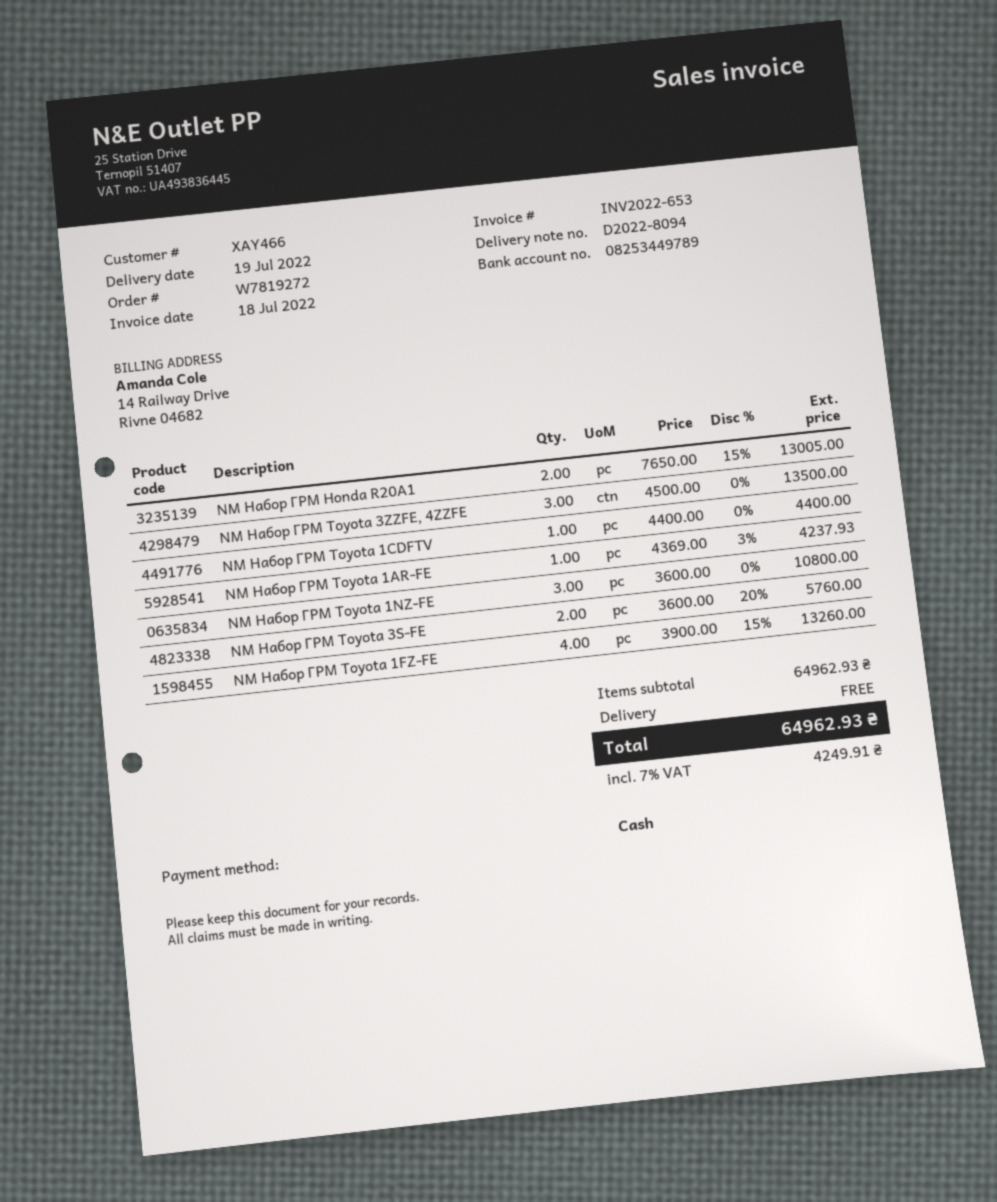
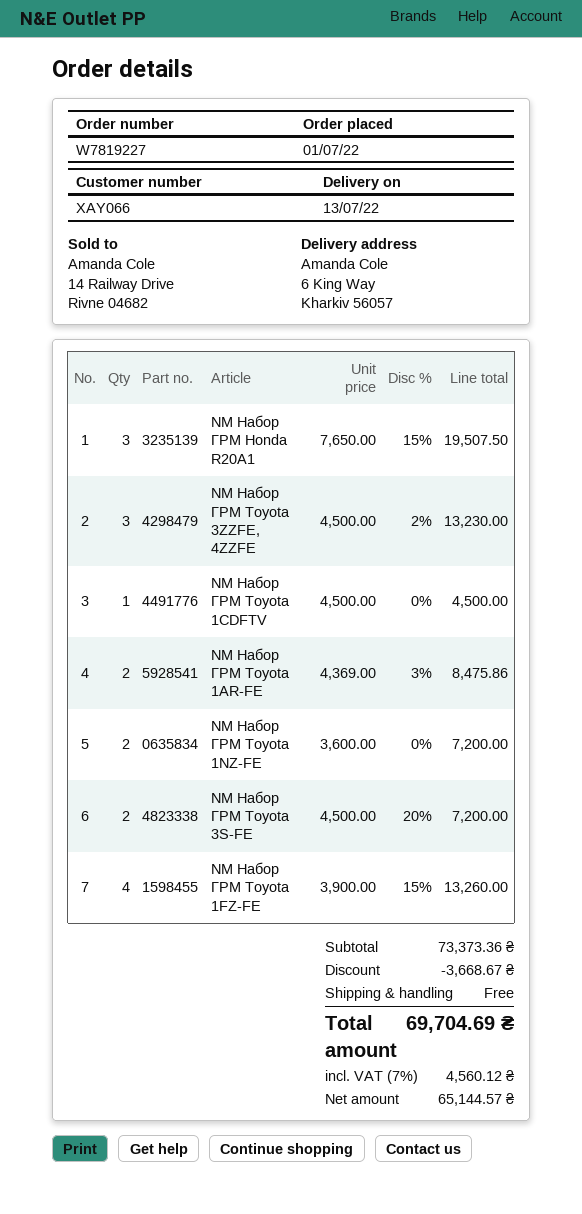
order number: W7819272 -> W7819227
delivery date: 2022-07-19 -> 2022-07-13
customer number: XAY466 -> XAY066
NM Набор ГРМ Honda R20A1: 2 x 7650.00 - 15% = 13005.00 -> 3 x 7650.00 - 15% = 19507.50
NM Набор ГРМ Toyota 3ZZFE, 4ZZFE: 3 x 4500.00 = 13500.00 -> 3 x 4500.00 - 2% = 13230.00
NM Набор ГРМ Toyota 1CDFTV: 1 x 4400.00 = 4400.00 -> 1 x 4500.00 = 4500.00
NM Набор ГРМ Toyota 1AR-FE: 1 x 4369.00 - 3% = 4237.93 -> 2 x 4369.00 - 3% = 8475.86
NM Набор ГРМ Toyota 1NZ-FE: 3 x 3600.00 = 10800.00 -> 2 x 3600.00 = 7200.00
NM Набор ГРМ Toyota 3S-FE: 2 x 3600.00 - 20% = 5760.00 -> 2 x 4500.00 - 20% = 7200.00
subtotal: 64962.93 -> 73373.36
discount: none -> 3668.67
tax: 7% = 4249.91 -> 7% = 4560.12
total: 64962.93 -> 69704.69

